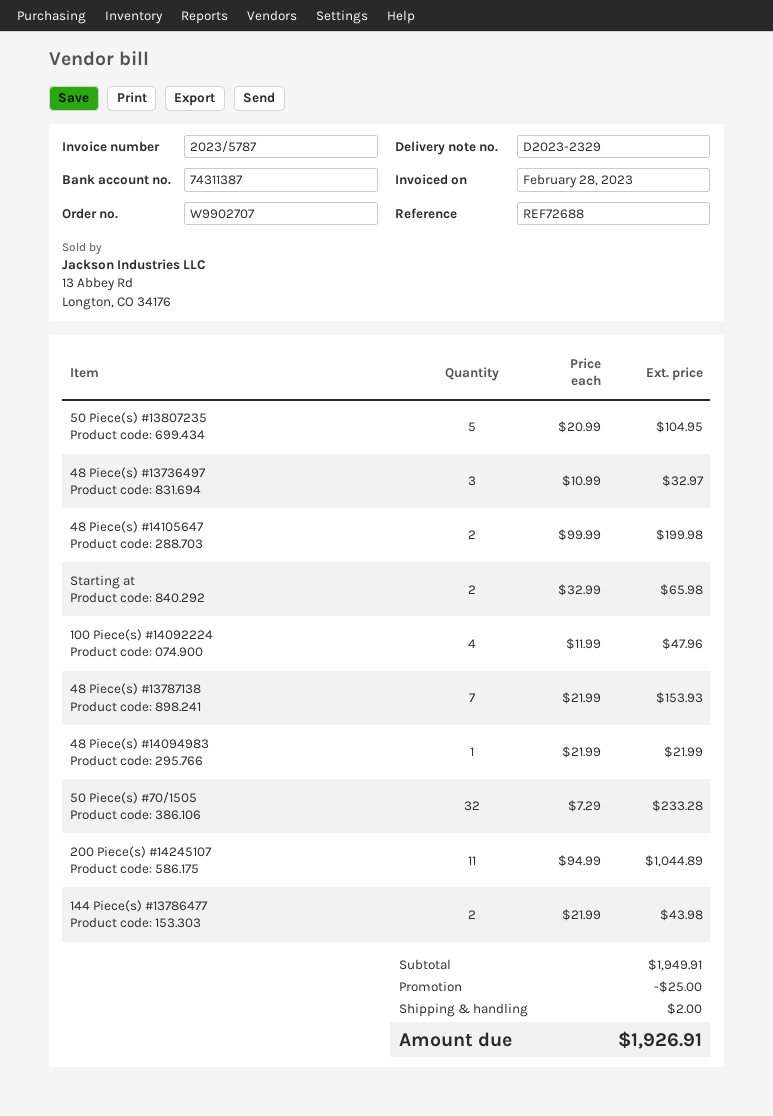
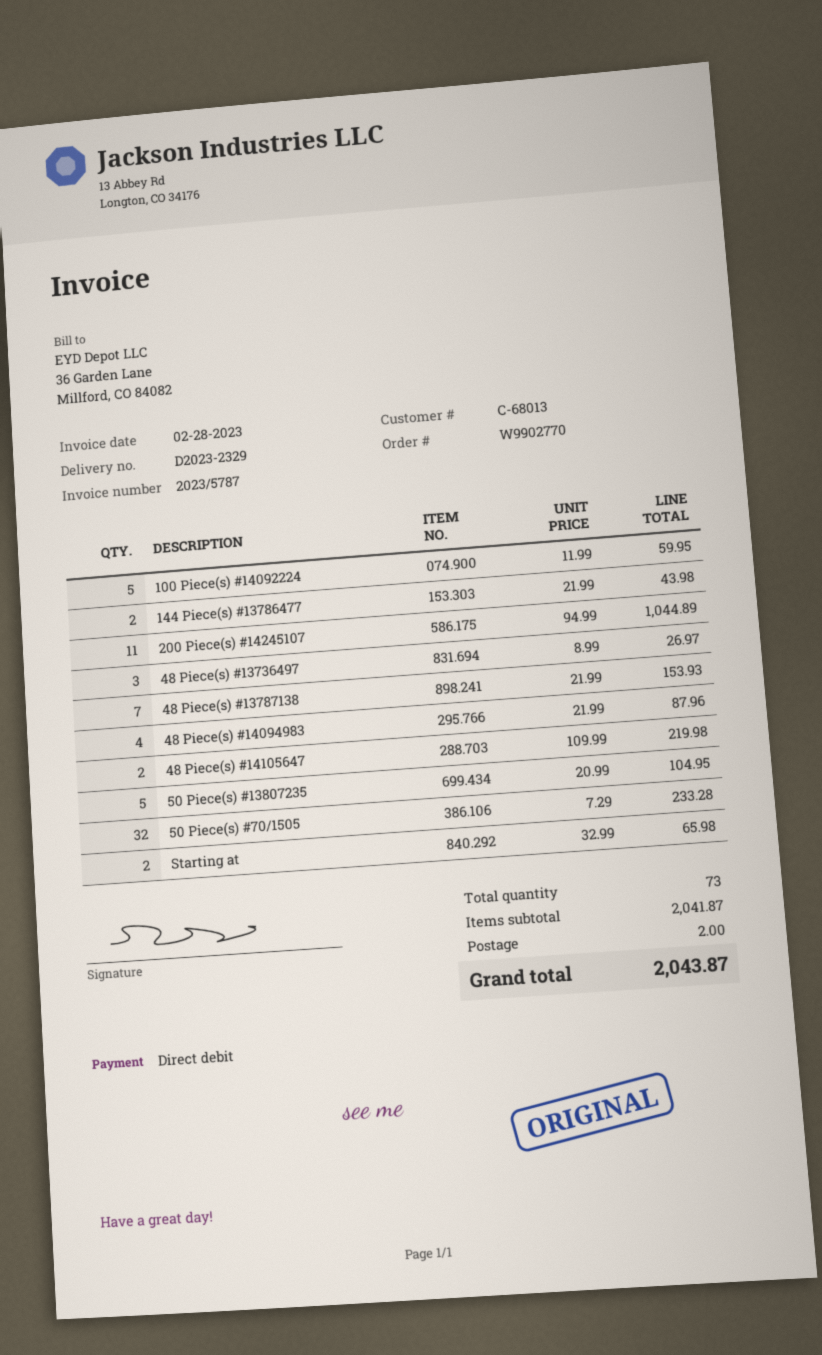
order number: W9902707 -> W9902770
48 Piece(s) #13736497: 3 x 10.99 = 32.97 -> 3 x 8.99 = 26.97
48 Piece(s) #14105647: 2 x 99.99 = 199.98 -> 2 x 109.99 = 219.98
100 Piece(s) #14092224: 4 x 11.99 = 47.96 -> 5 x 11.99 = 59.95
48 Piece(s) #14094983: 1 x 21.99 = 21.99 -> 4 x 21.99 = 87.96
subtotal: 1949.91 -> 2041.87
discount: 25.00 -> none
total: 1926.91 -> 2043.87

